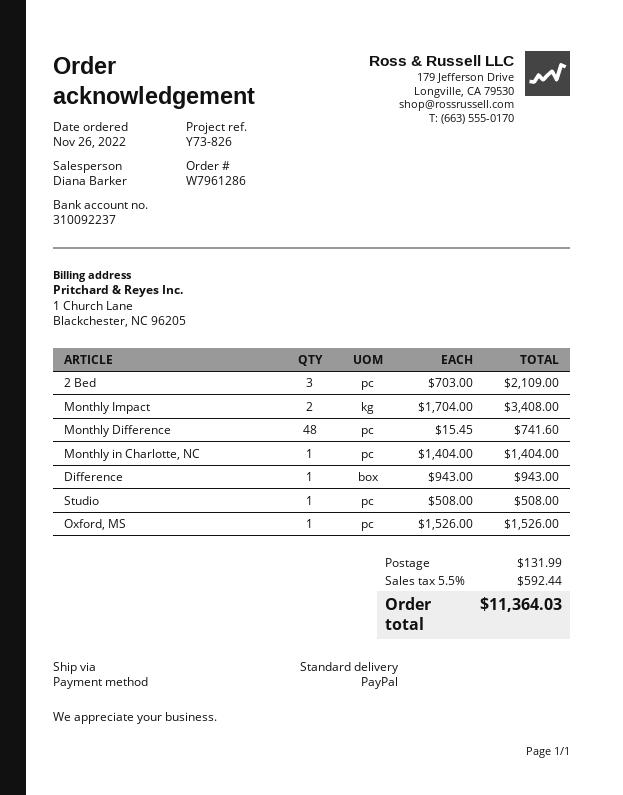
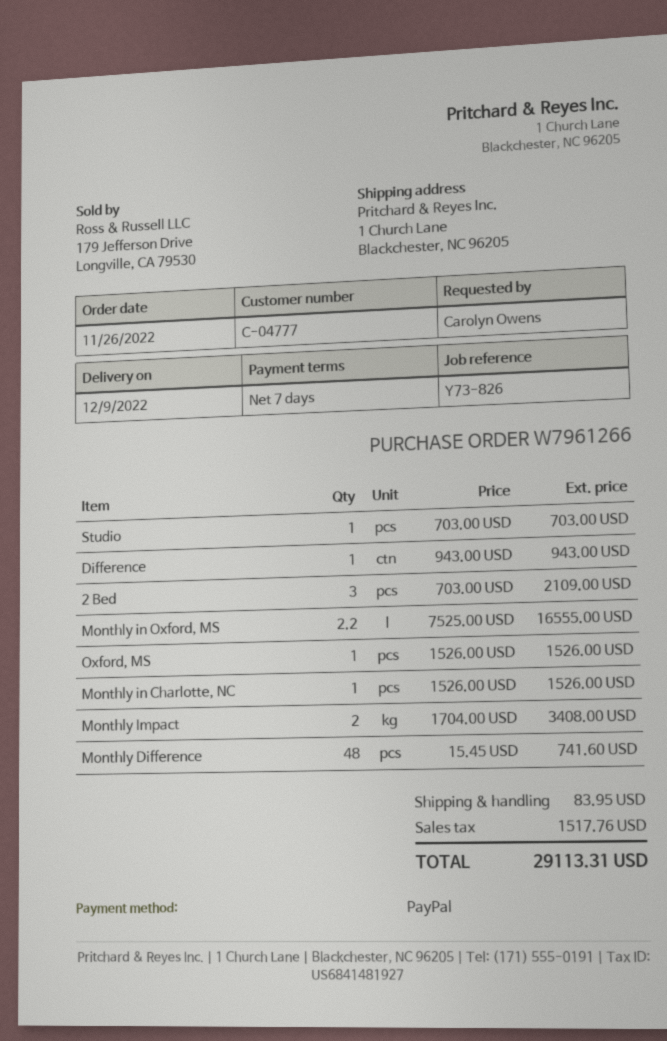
order number: W7961286 -> W7961266
Monthly in Charlotte, NC: 1 x 1404.00 = 1404.00 -> 1 x 1526.00 = 1526.00
Studio: 1 x 508.00 = 508.00 -> 1 x 703.00 = 703.00
Monthly in Oxford, MS: none -> 2.2 x 7525.00 = 16555.00
shipping: 131.99 -> 83.95
tax: 592.44 -> 1517.76
total: 11364.03 -> 29113.31

